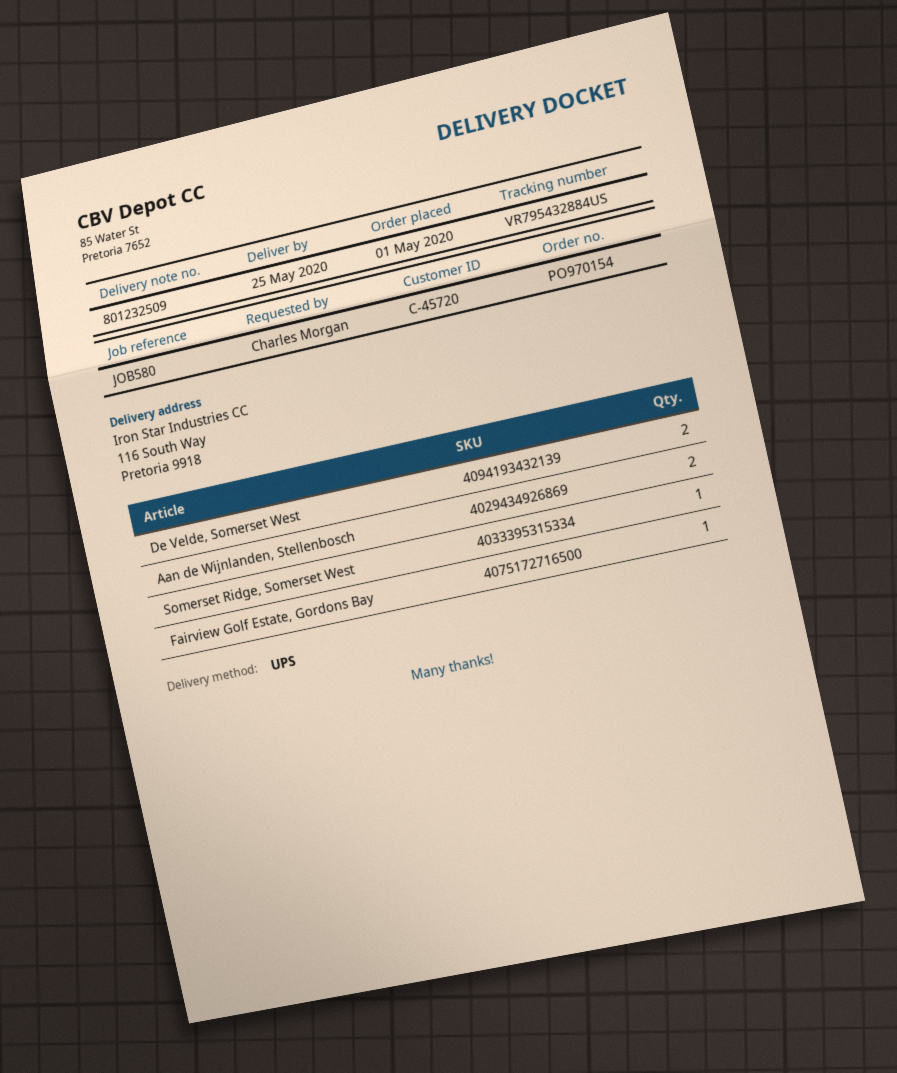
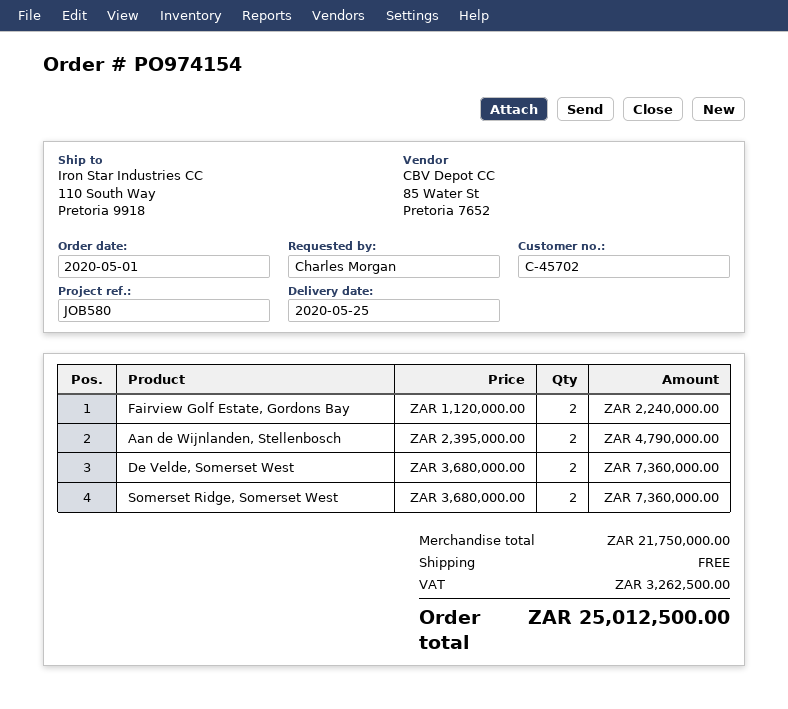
order number: PO970154 -> PO974154
customer number: C-45720 -> C-45702
ship to: 116 South Way, Pretoria 9918 -> 110 South Way, Pretoria 9918
Somerset Ridge, Somerset West: 1 -> 2
Fairview Golf Estate, Gordons Bay: 1 -> 2

